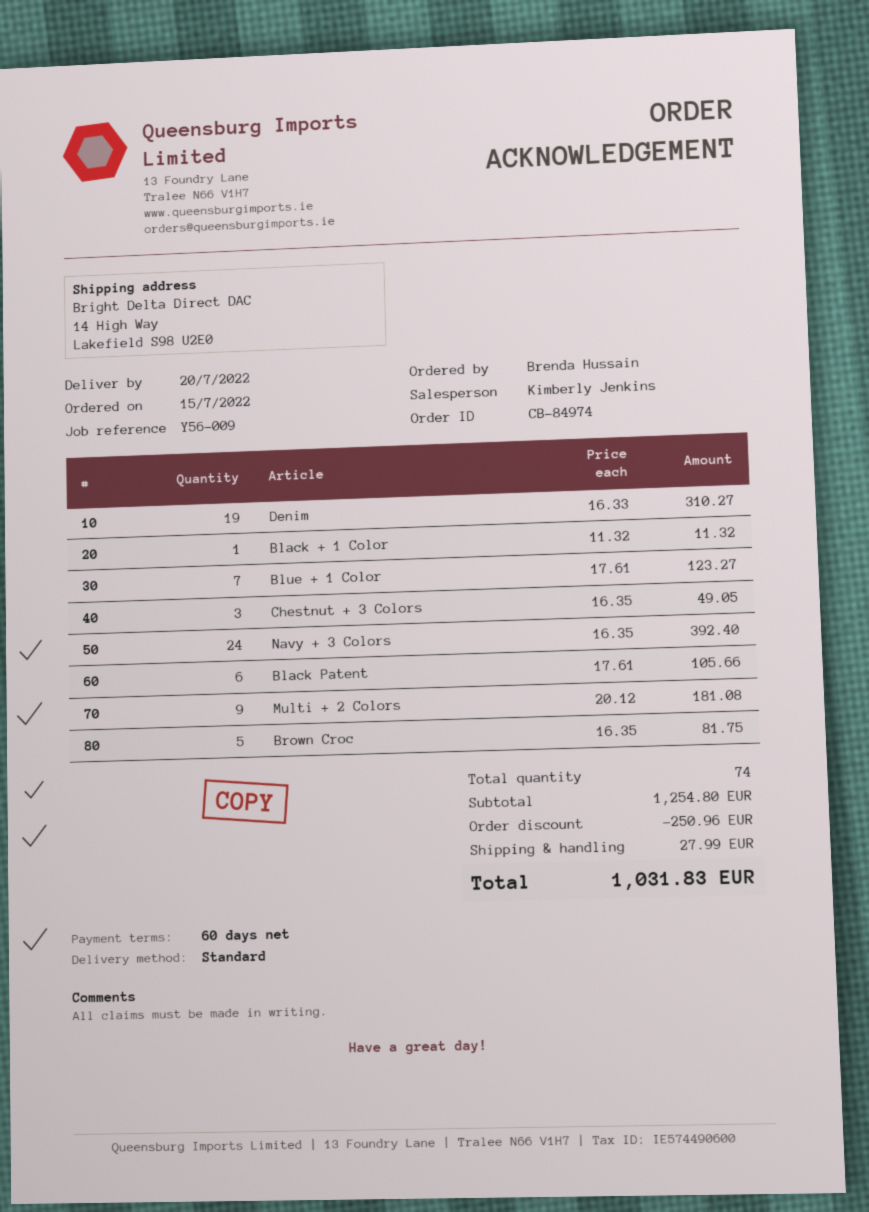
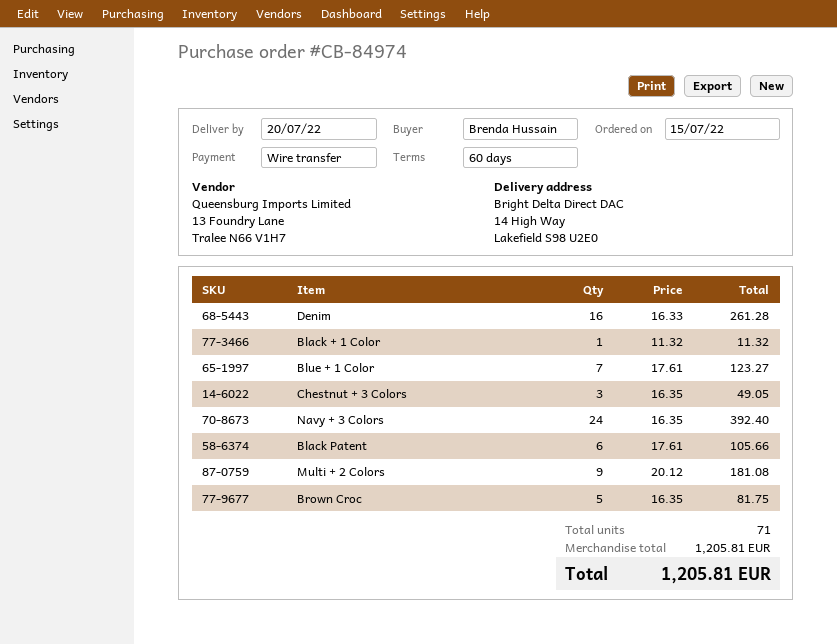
Denim: 19 x 16.33 = 310.27 -> 16 x 16.33 = 261.28
total quantity: 74 -> 71
subtotal: 1254.80 -> 1205.81
discount: 250.96 -> none
shipping: 27.99 -> none
total: 1031.83 -> 1205.81

